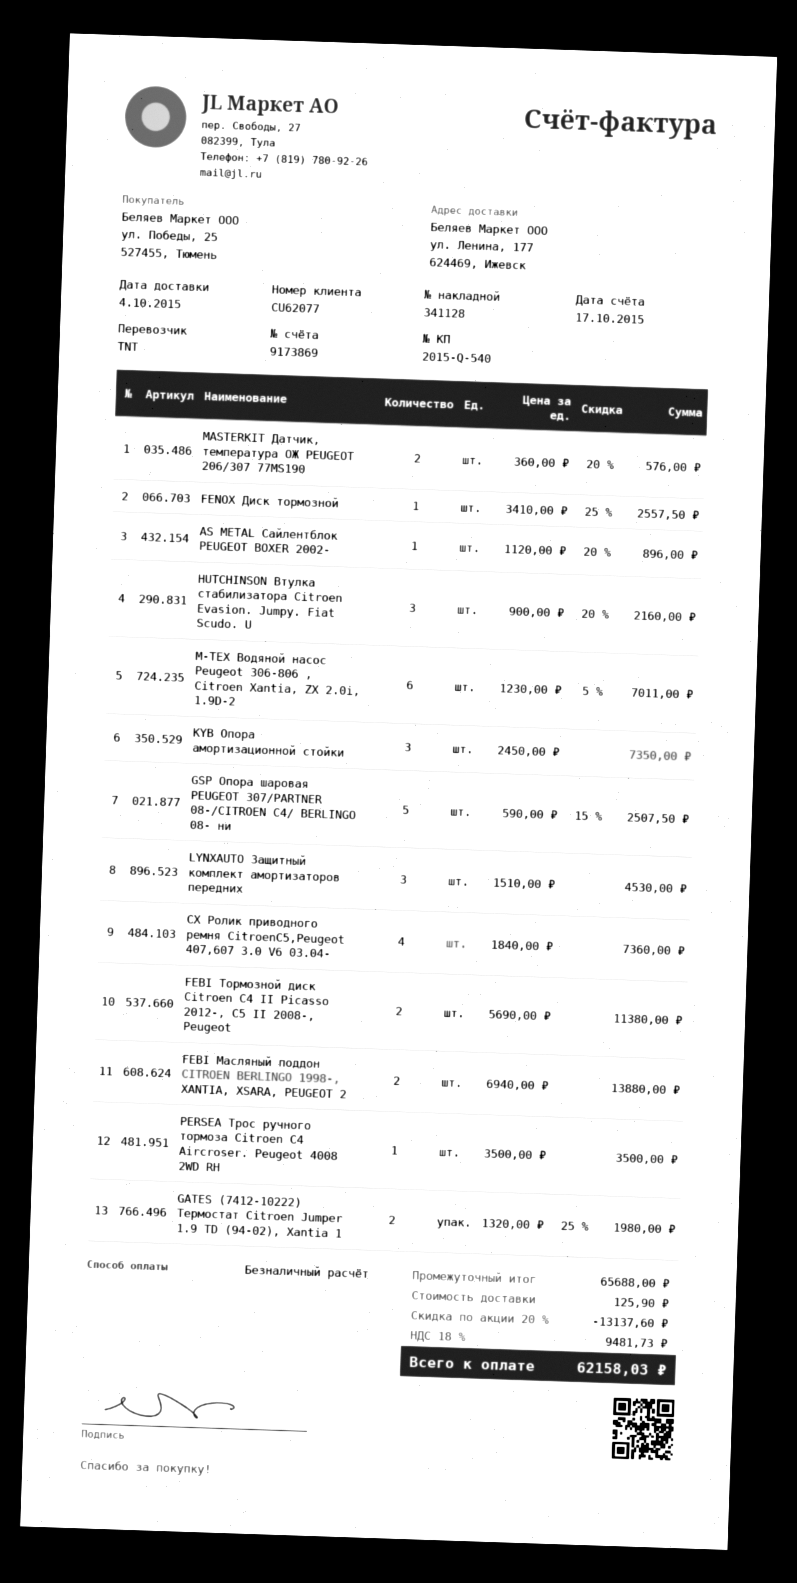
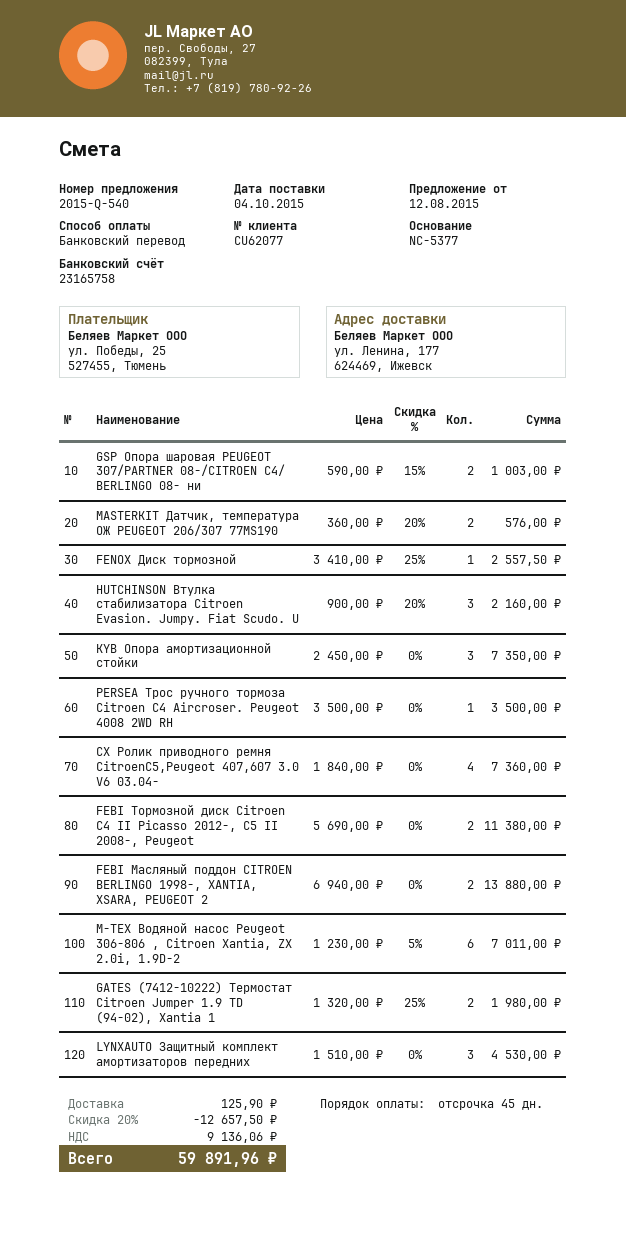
AS METAL Сайлентблок PEUGEOT BOXER 2002-: 1 x 1120.00 - 20% = 896.00 -> none
GSP Опора шаровая PEUGEOT 307/PARTNER 08-/CITROEN C4/ BERLINGO 08- ни: 5 x 590.00 - 15% = 2507.50 -> 2 x 590.00 - 15% = 1003.00
discount: 20% = 13137.60 -> 20% = 12657.50
tax: 9481.73 -> 9136.06
total: 62158.03 -> 59891.96

